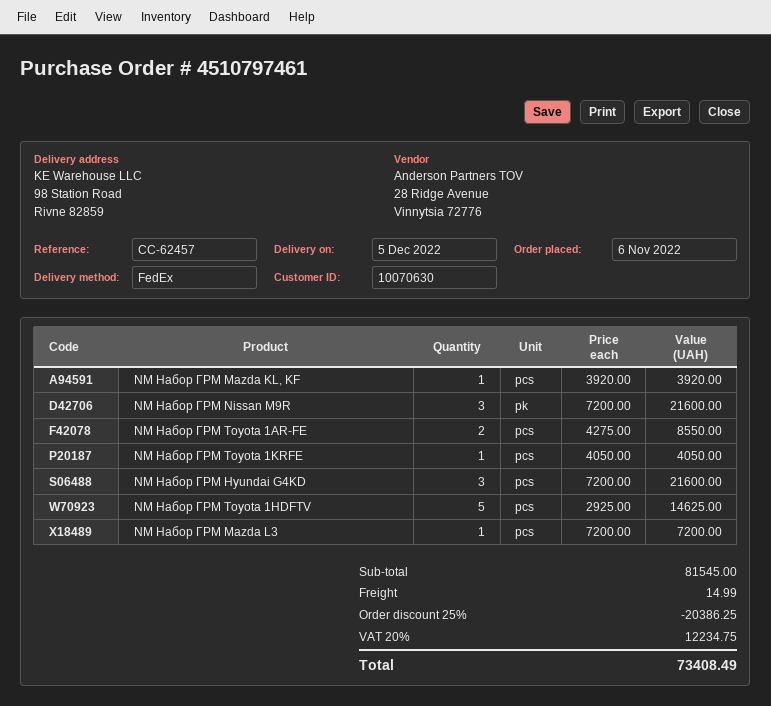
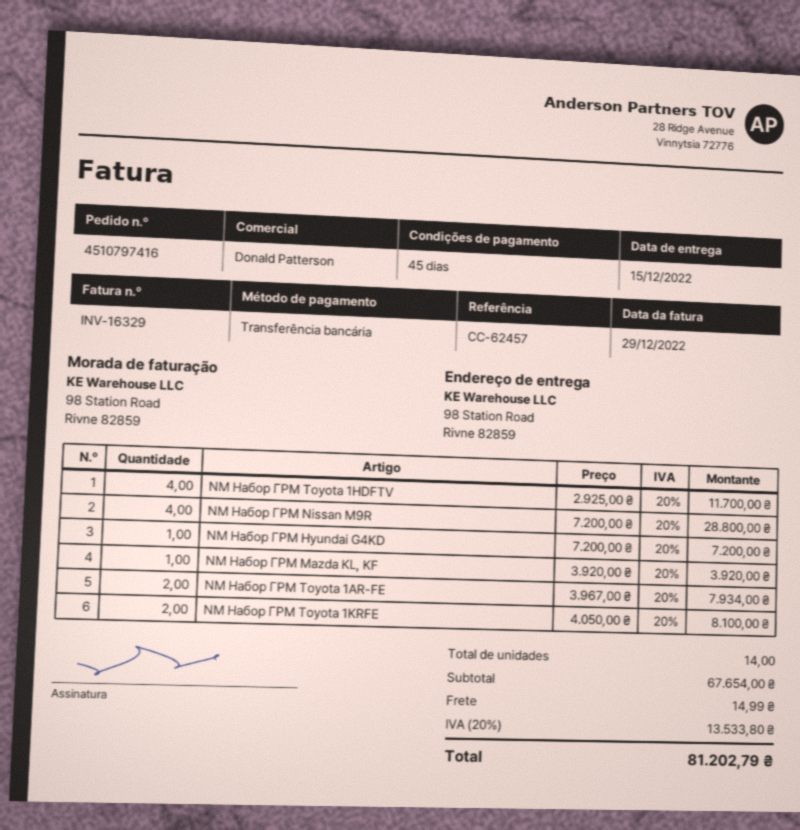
order number: 4510797461 -> 4510797416
delivery date: 2022-12-05 -> 2022-12-15
NM Набор ГРМ Nissan M9R: 3 x 7200.00 = 21600.00 -> 4 x 7200.00 = 28800.00
NM Набор ГРМ Toyota 1AR-FE: 2 x 4275.00 = 8550.00 -> 2 x 3967.00 = 7934.00
NM Набор ГРМ Toyota 1KRFE: 1 x 4050.00 = 4050.00 -> 2 x 4050.00 = 8100.00
NM Набор ГРМ Hyundai G4KD: 3 x 7200.00 = 21600.00 -> 1 x 7200.00 = 7200.00
NM Набор ГРМ Toyota 1HDFTV: 5 x 2925.00 = 14625.00 -> 4 x 2925.00 = 11700.00
NM Набор ГРМ Mazda L3: 1 x 7200.00 = 7200.00 -> none
subtotal: 81545.00 -> 67654.00
discount: 25% = 20386.25 -> none
tax: 20% = 12234.75 -> 20% = 13533.80
total: 73408.49 -> 81202.79

